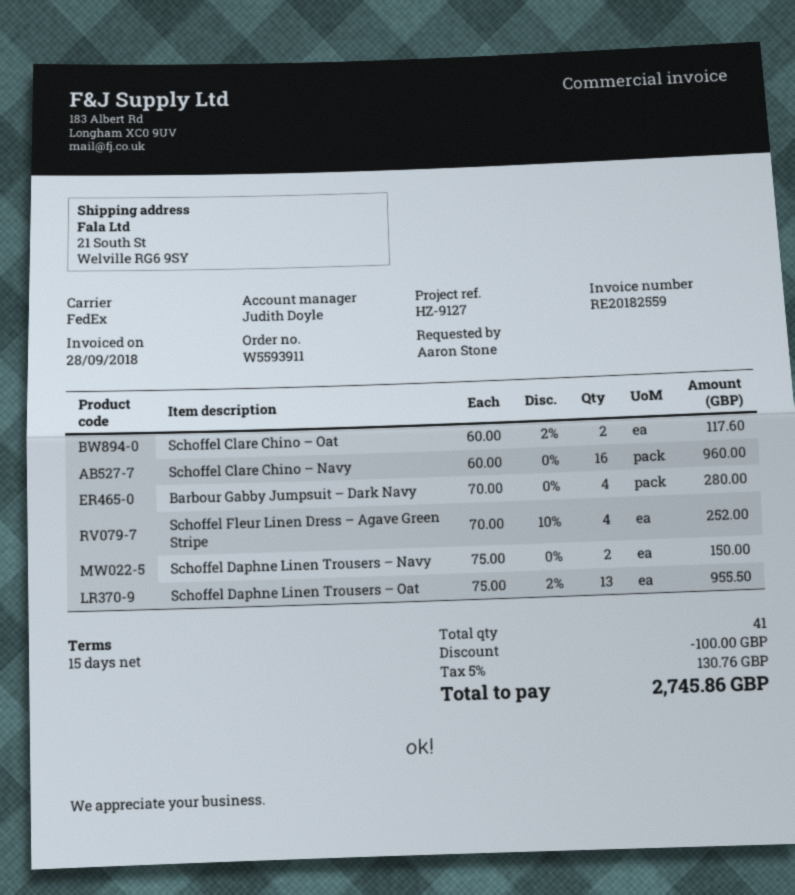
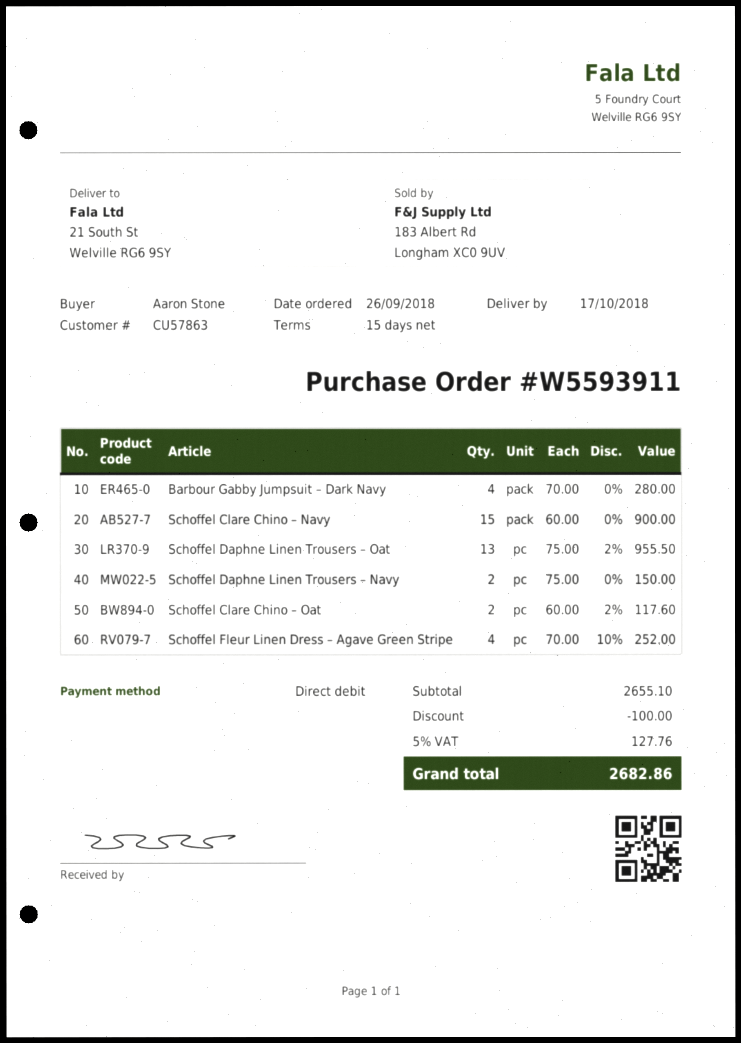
Schoffel Clare Chino – Navy: 16 x 60.00 = 960.00 -> 15 x 60.00 = 900.00
tax: 5% = 130.76 -> 5% = 127.76
total: 2745.86 -> 2682.86

